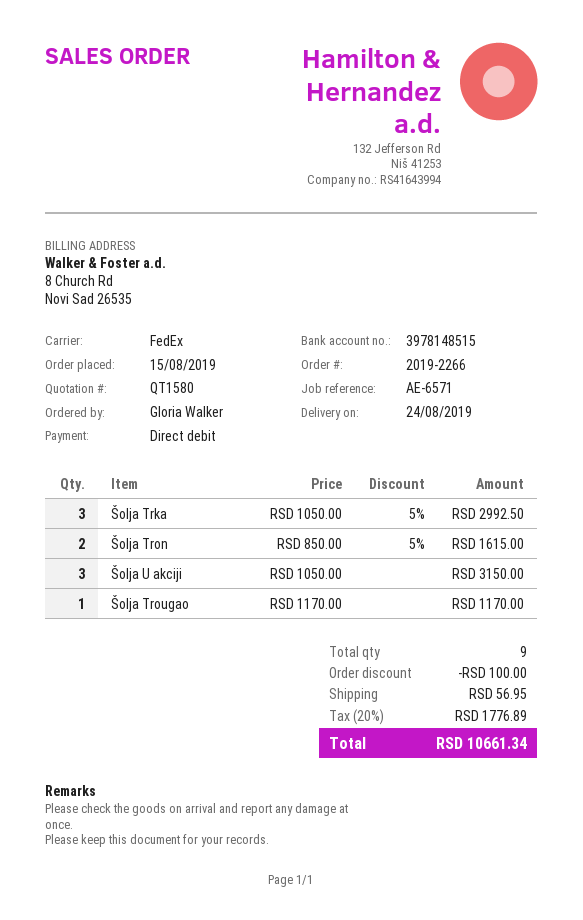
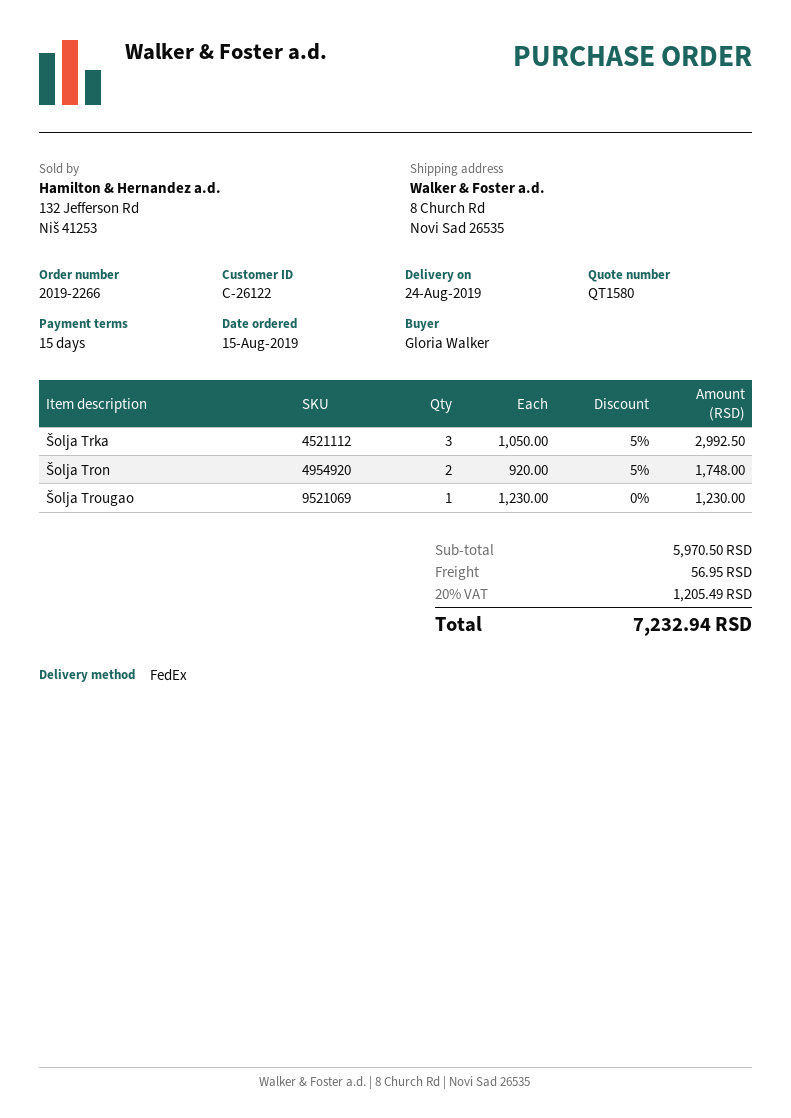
Šolja Tron: 2 x 850.00 - 5% = 1615.00 -> 2 x 920.00 - 5% = 1748.00
Šolja U akciji: 3 x 1050.00 = 3150.00 -> none
Šolja Trougao: 1 x 1170.00 = 1170.00 -> 1 x 1230.00 = 1230.00
discount: 100.00 -> none
tax: 20% = 1776.89 -> 20% = 1205.49
total: 10661.34 -> 7232.94

